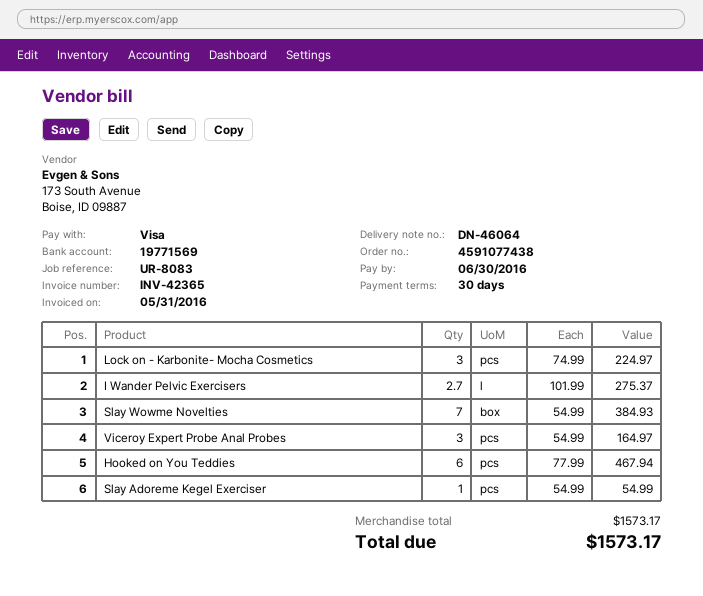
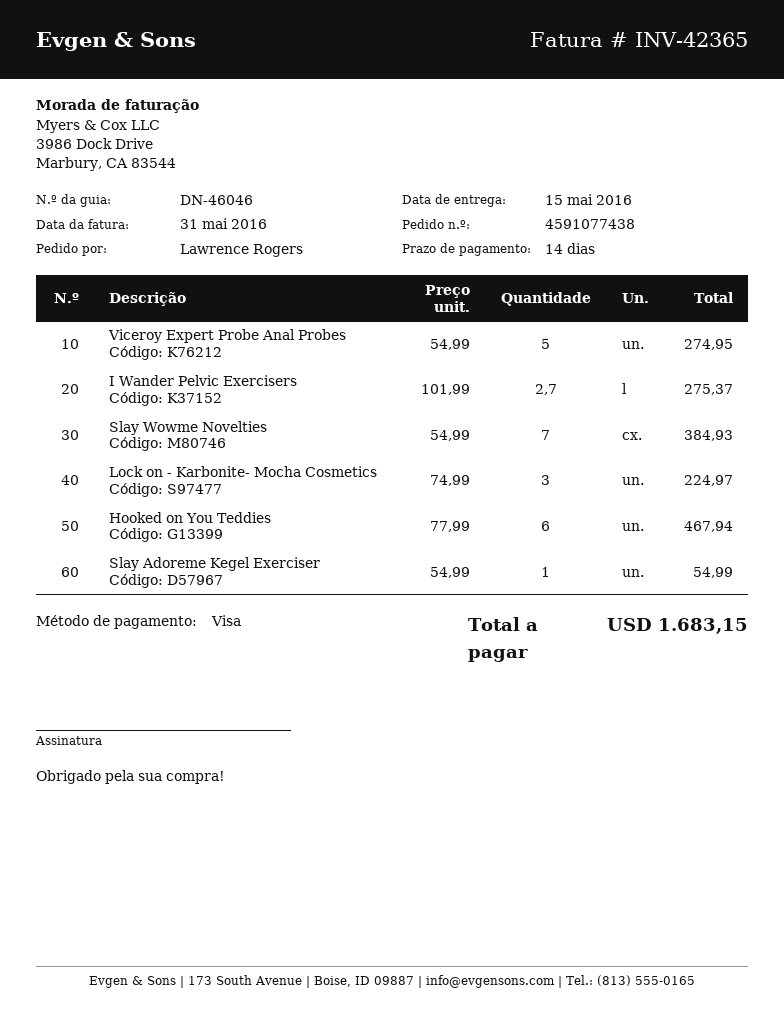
delivery note number: DN-46064 -> DN-46046
payment terms: 30 days -> 14 days
Viceroy Expert Probe Anal Probes: 3 x 54.99 = 164.97 -> 5 x 54.99 = 274.95
total: 1573.17 -> 1683.15

